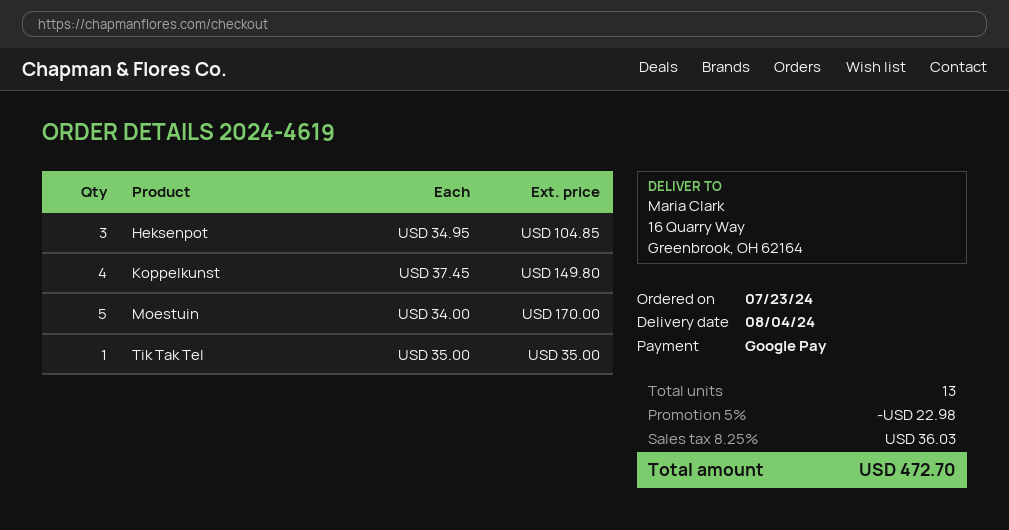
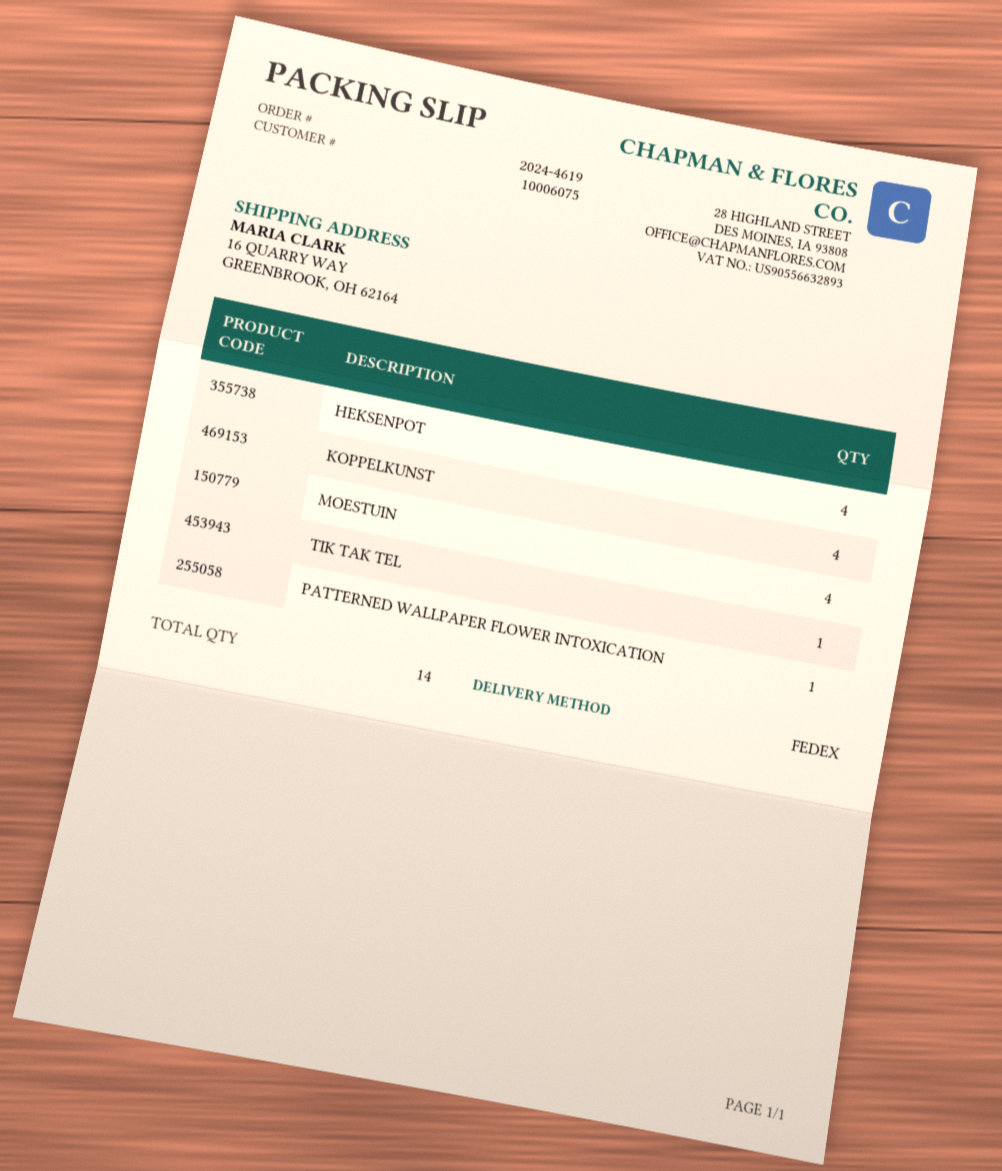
Heksenpot: 3 -> 4
Moestuin: 5 -> 4
PATTERNED WALLPAPER FLOWER INTOXICATION: none -> 1
total quantity: 13 -> 14

